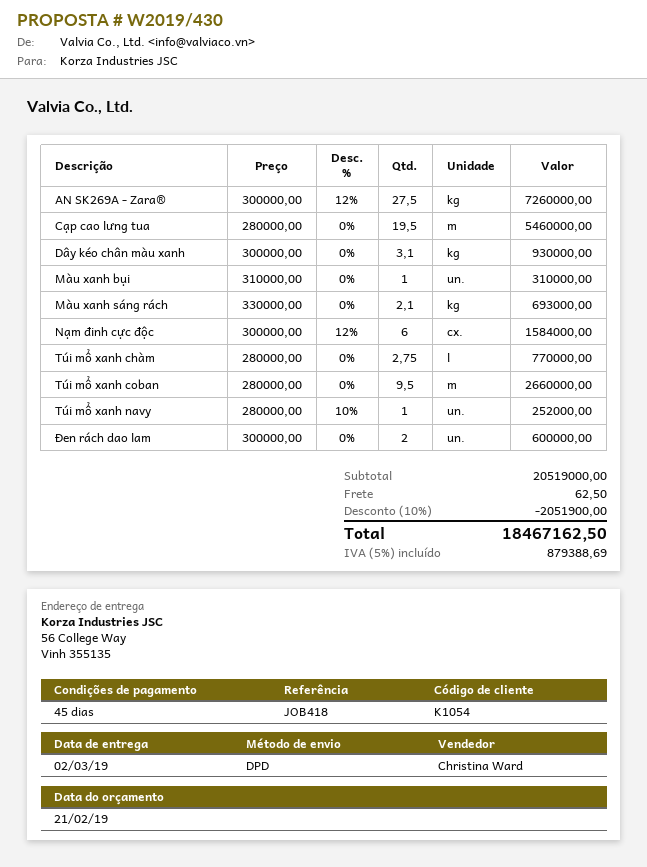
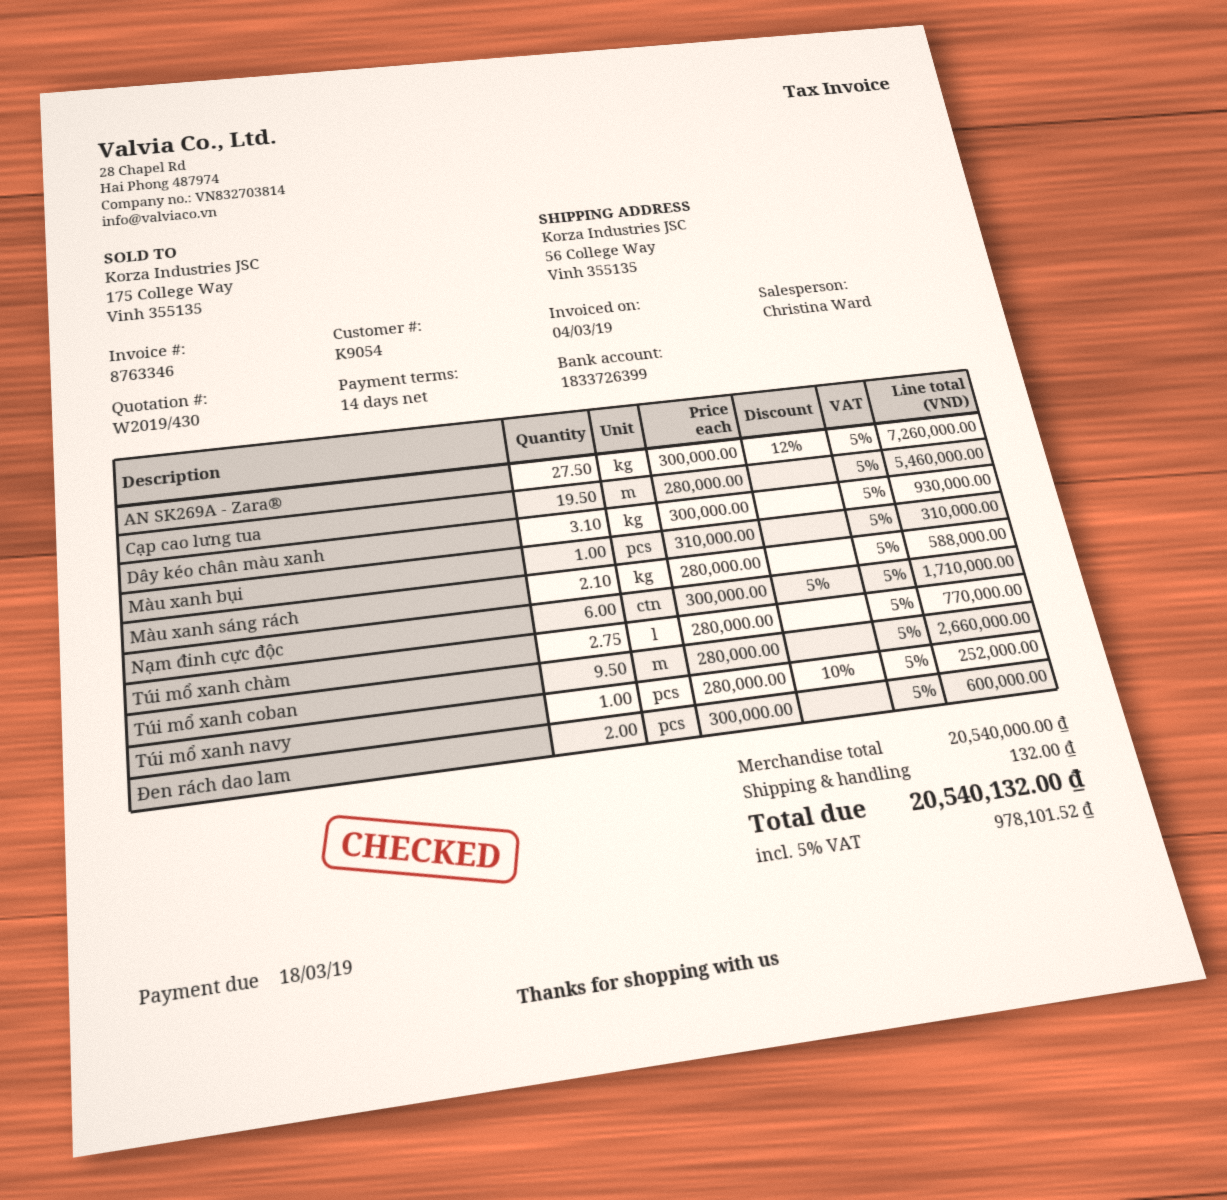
payment terms: 45 days -> 14 days
customer number: K1054 -> K9054
Màu xanh sáng rách: 2.1 x 330000.00 = 693000.00 -> 2.1 x 280000.00 = 588000.00
Nạm đinh cực độc: 6 x 300000.00 - 12% = 1584000.00 -> 6 x 300000.00 - 5% = 1710000.00
subtotal: 20519000.00 -> 20540000.00
discount: 10% = 2051900.00 -> none
shipping: 62.50 -> 132.00
tax: 5% = 879388.69 -> 5% = 978101.52
total: 18467162.50 -> 20540132.00

